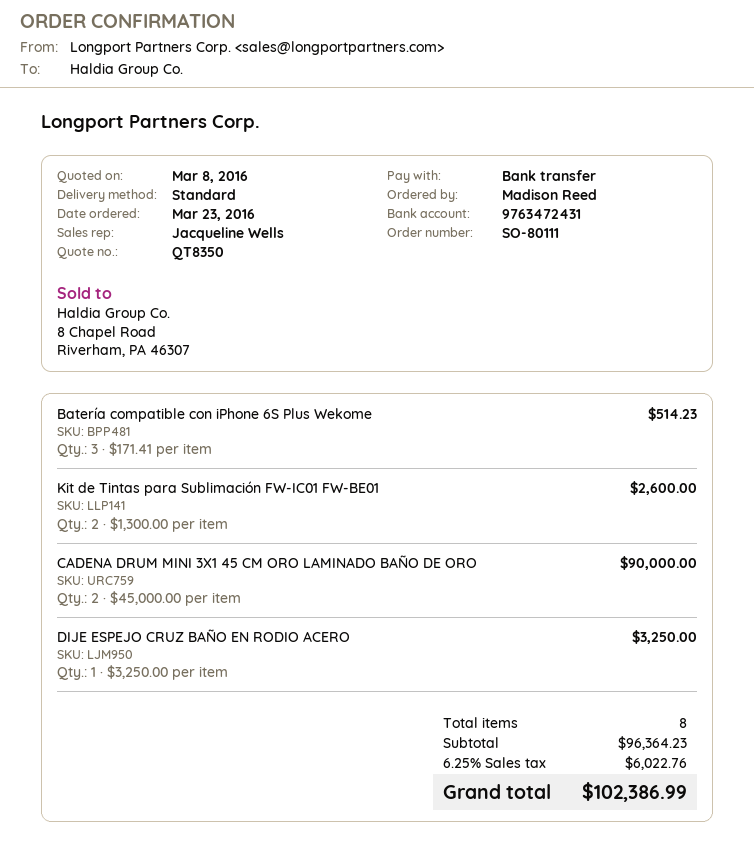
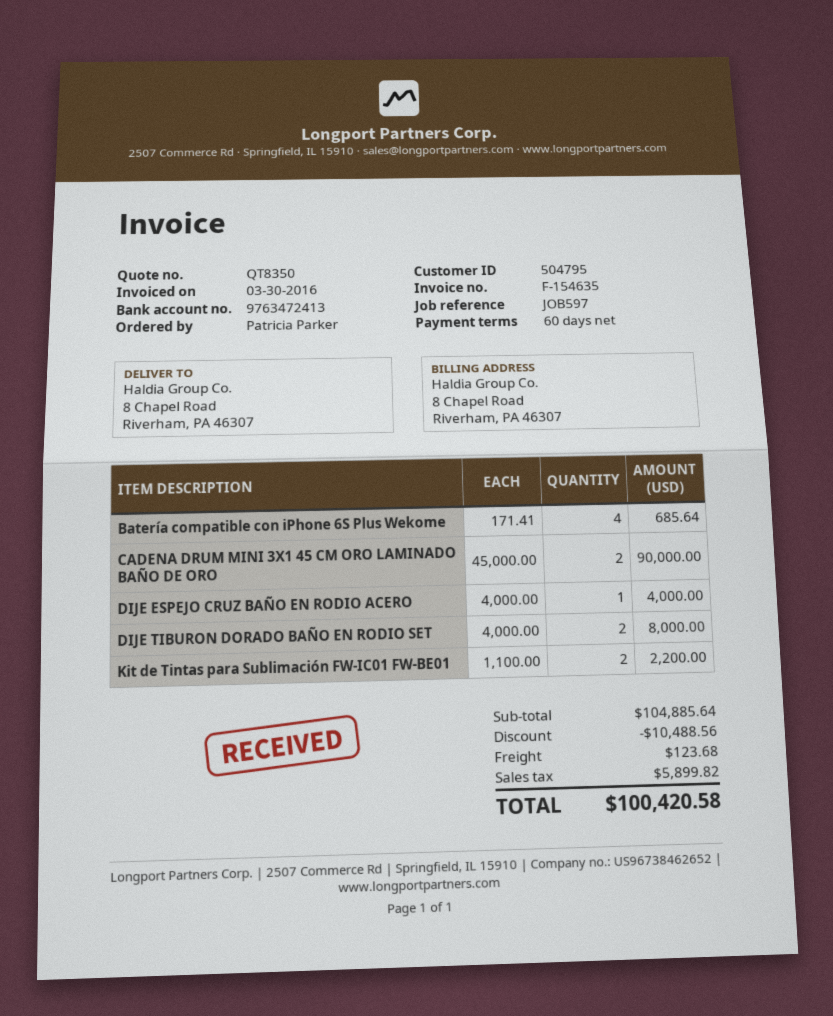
ordered by: Madison Reed -> Patricia Parker
bank account: 9763472431 -> 9763472413
Batería compatible con iPhone 6S Plus Wekome: 3 x 171.41 = 514.23 -> 4 x 171.41 = 685.64
Kit de Tintas para Sublimación FW-IC01 FW-BE01: 2 x 1300.00 = 2600.00 -> 2 x 1100.00 = 2200.00
DIJE ESPEJO CRUZ BAÑO EN RODIO ACERO: 1 x 3250.00 = 3250.00 -> 1 x 4000.00 = 4000.00
DIJE TIBURON DORADO BAÑO EN RODIO SET: none -> 2 x 4000.00 = 8000.00
subtotal: 96364.23 -> 104885.64
discount: none -> 10488.56
shipping: none -> 123.68
tax: 6022.76 -> 5899.82
total: 102386.99 -> 100420.58

